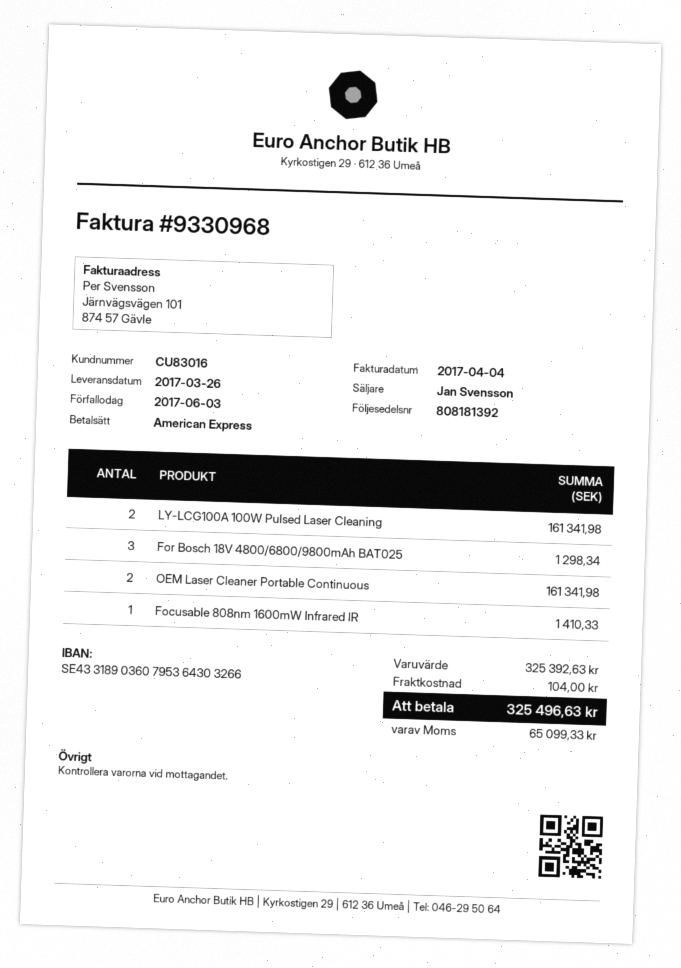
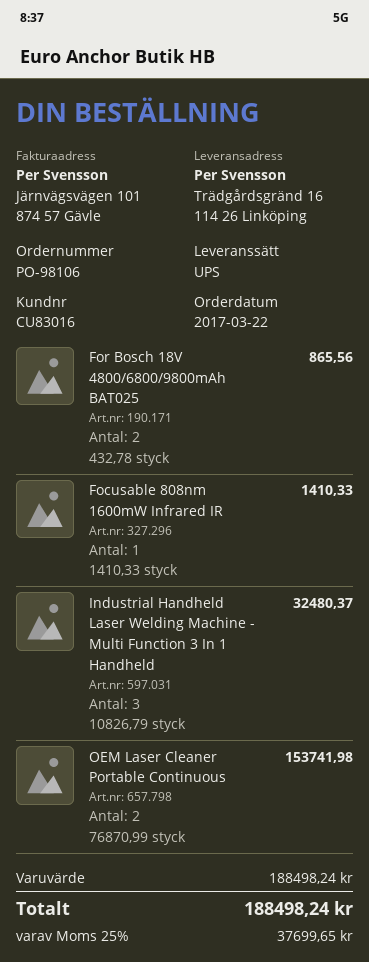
LY-LCG100A 100W Pulsed Laser Cleaning: 2 for 161341.98 -> none
For Bosch 18V 4800/6800/9800mAh BAT025: 3 for 1298.34 -> 2 for 865.56
OEM Laser Cleaner Portable Continuous: 2 for 161341.98 -> 2 for 153741.98
Industrial Handheld Laser Welding Machine - Multi Function 3 In 1 Handheld: none -> 3 for 32480.37
subtotal: 325392.63 -> 188498.24
shipping: 104.00 -> none
tax: 65099.33 -> 37699.65
total: 325496.63 -> 188498.24

